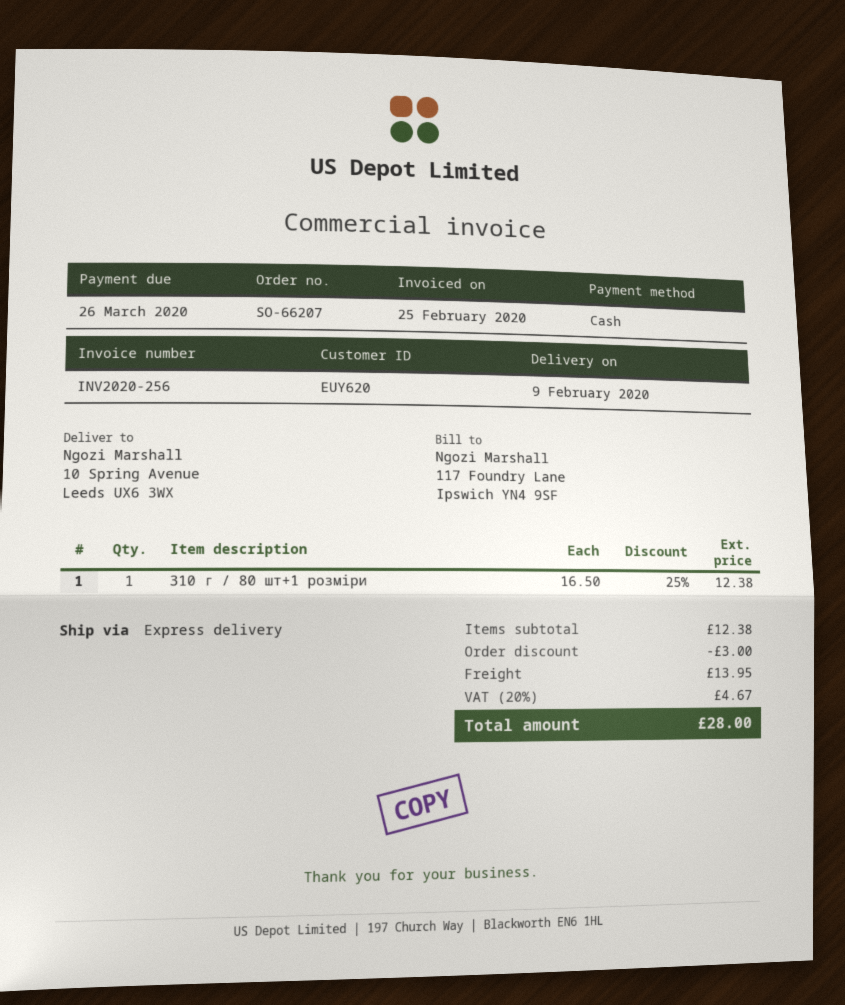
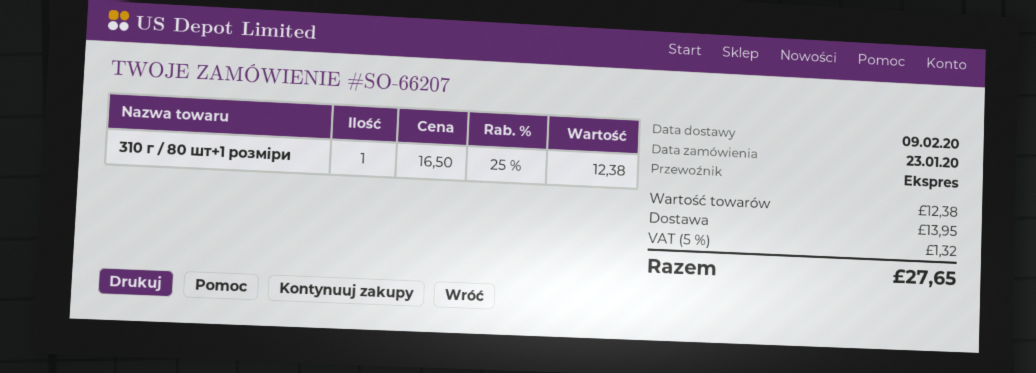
discount: 3.00 -> none
tax: 20% = 4.67 -> 5% = 1.32
total: 28.00 -> 27.65

